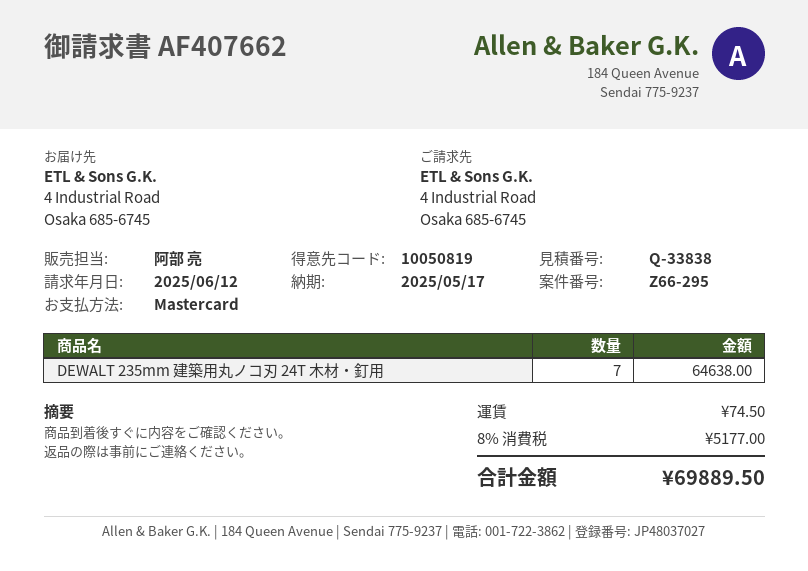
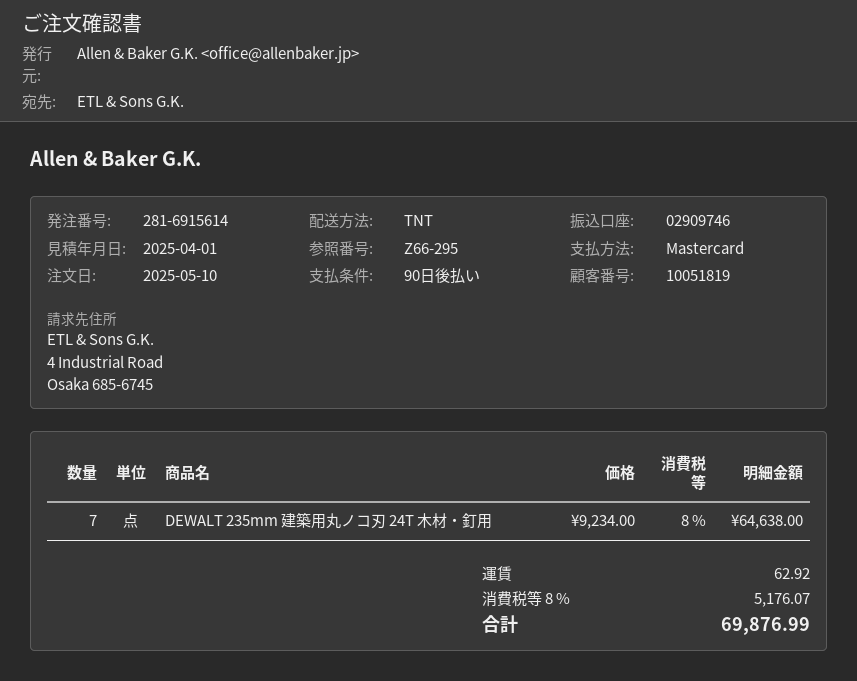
customer number: 10050819 -> 10051819
shipping: 74.50 -> 62.92
tax: 8% = 5177.00 -> 8% = 5176.07
total: 69889.50 -> 69876.99

